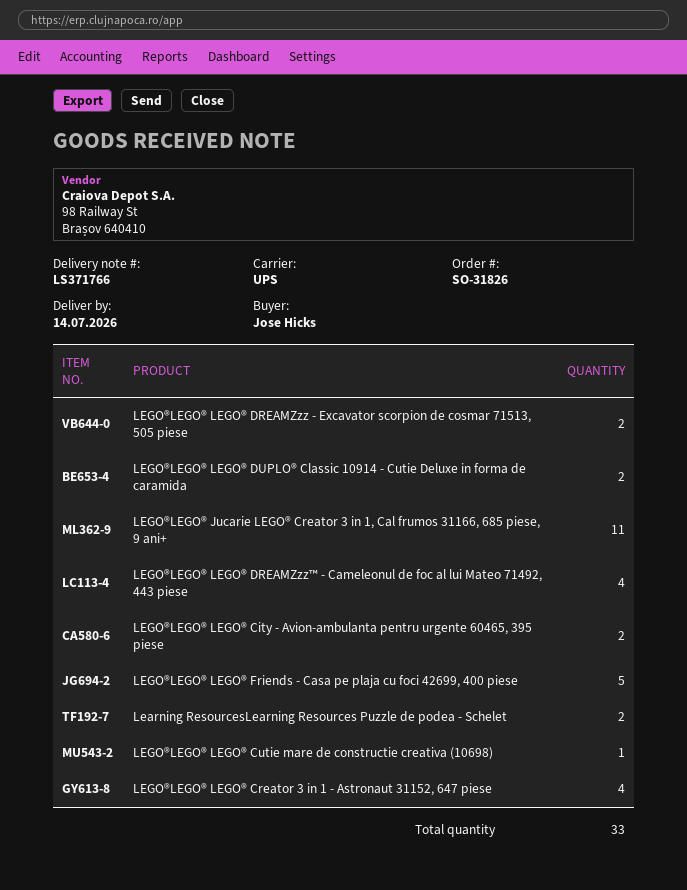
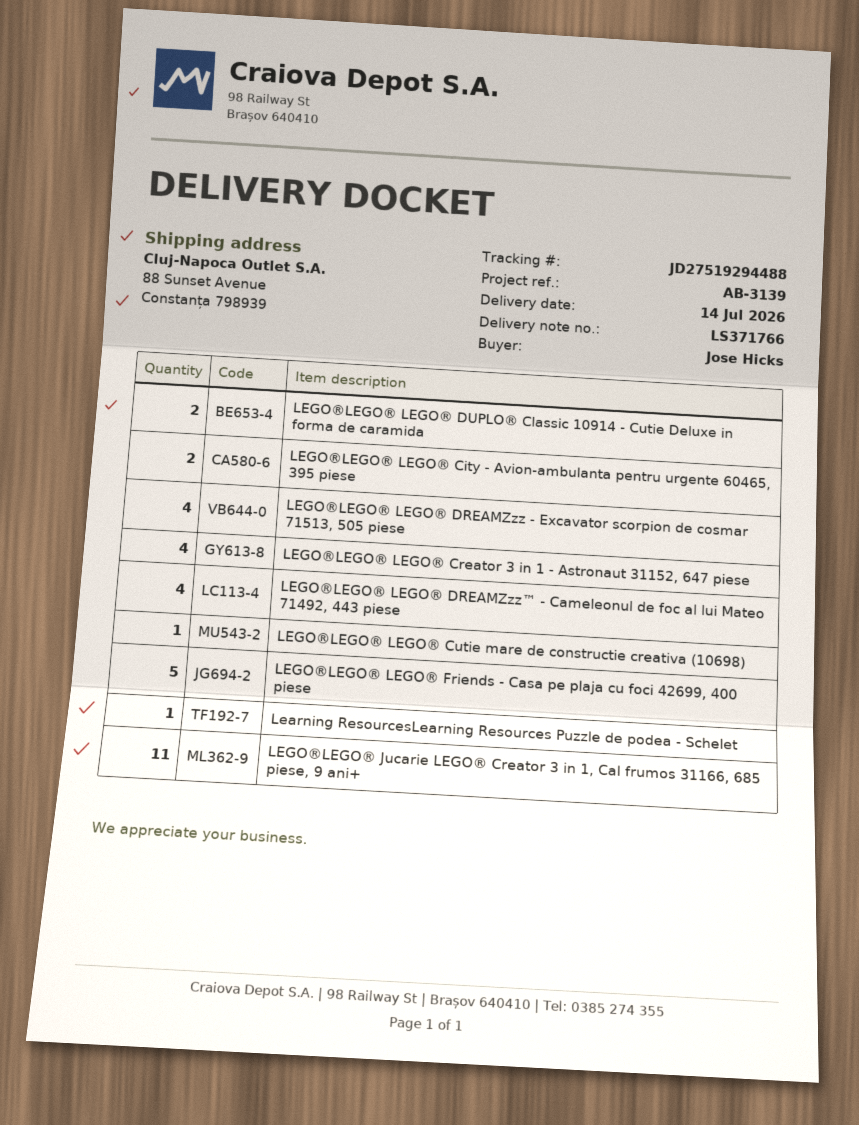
LEGO®LEGO® LEGO® DREAMZzz - Excavator scorpion de cosmar 71513, 505 piese: 2 -> 4
Learning ResourcesLearning Resources Puzzle de podea - Schelet: 2 -> 1

